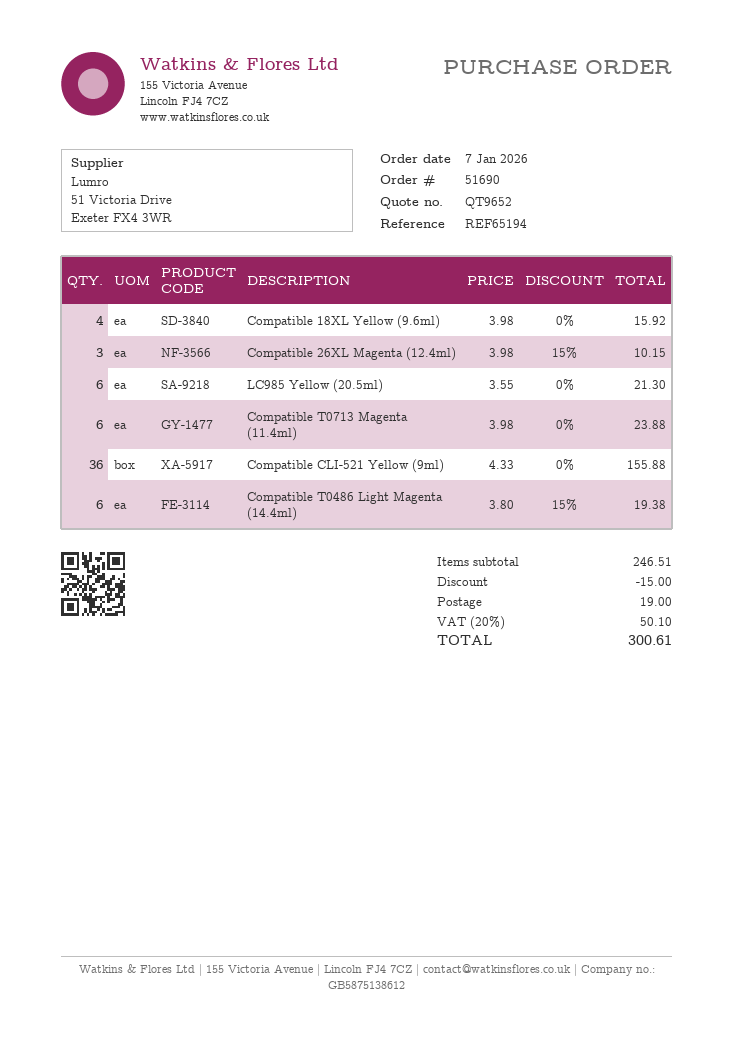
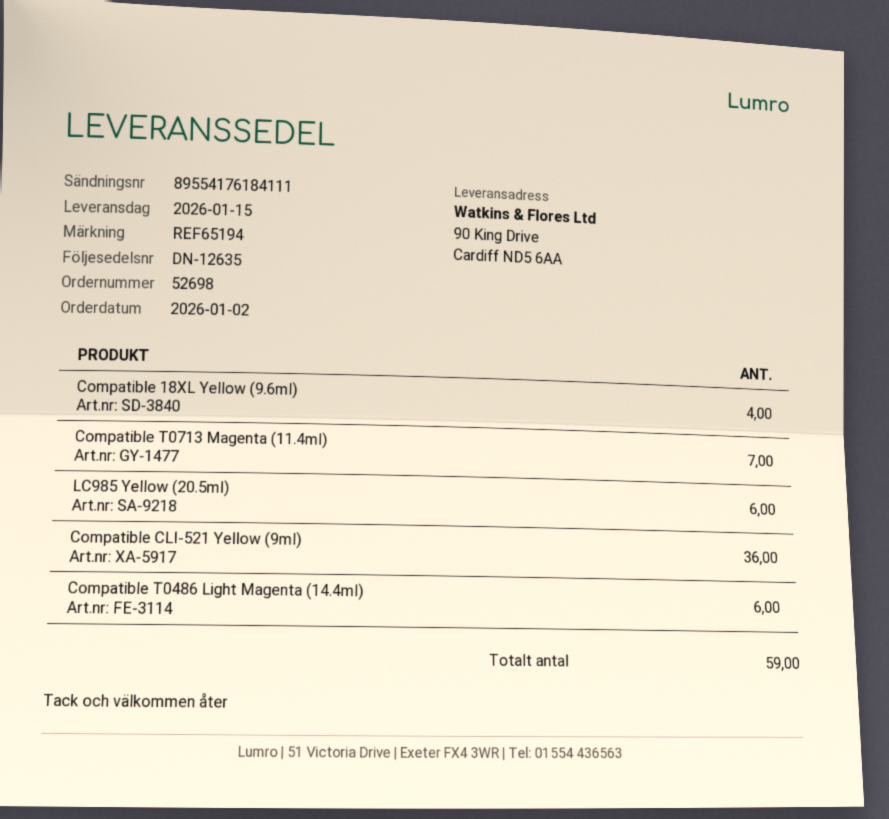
order number: 51690 -> 52698
order date: 2026-01-07 -> 2026-01-02
Compatible 26XL Magenta (12.4ml): 3 -> none
Compatible T0713 Magenta (11.4ml): 6 -> 7

